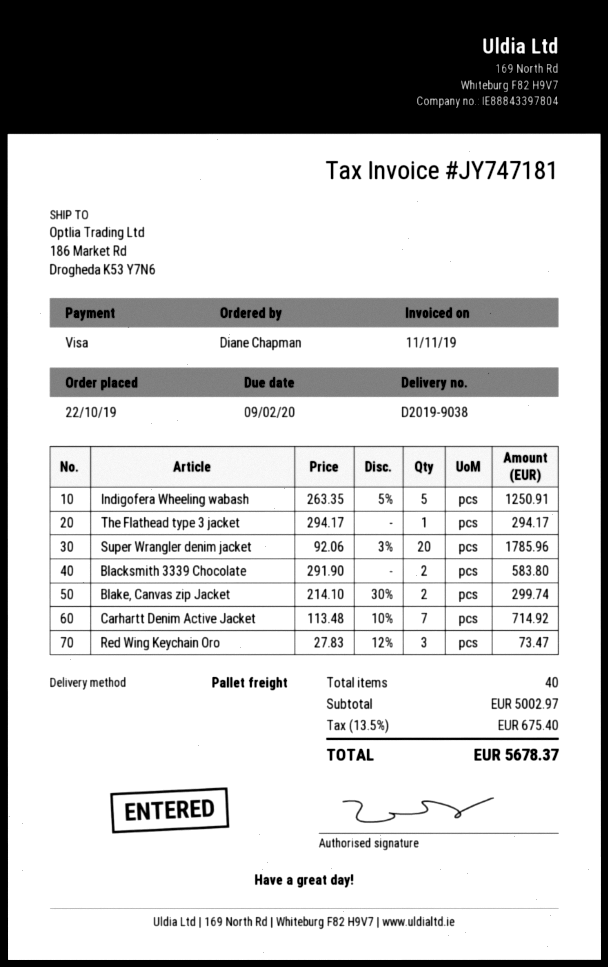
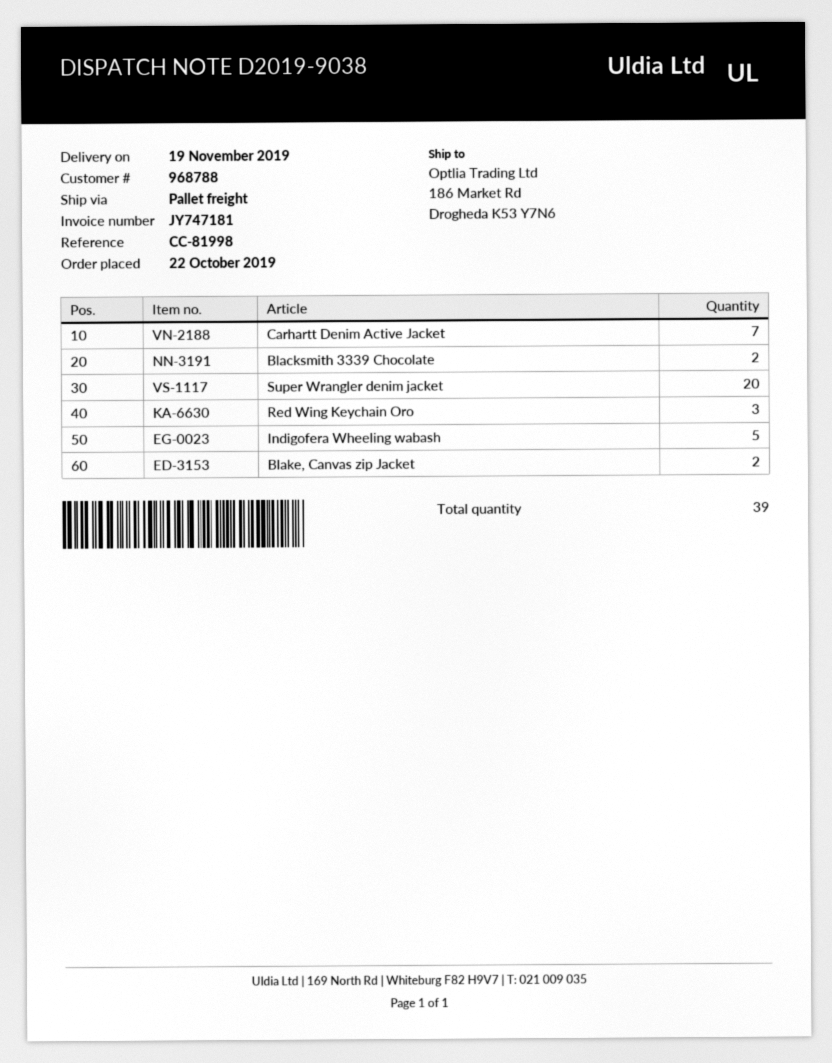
The Flathead type 3 jacket: 1 -> none
total quantity: 40 -> 39

